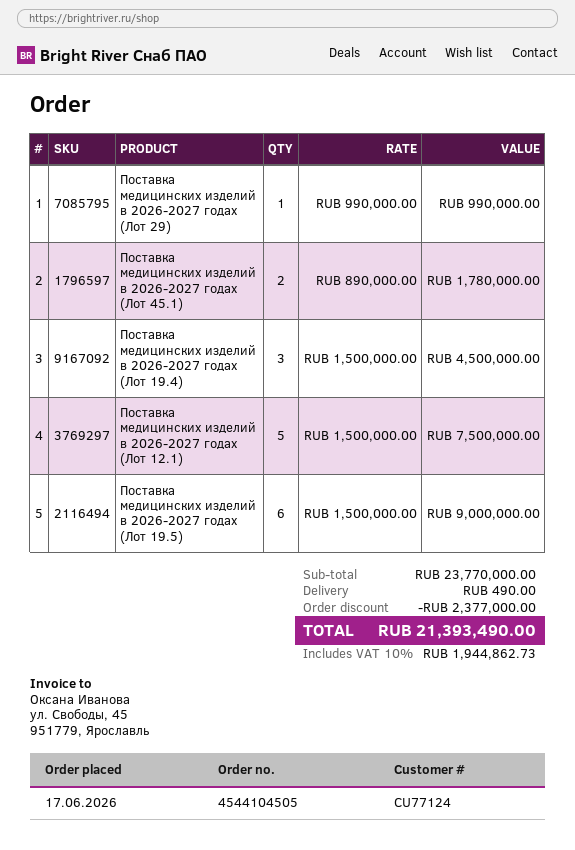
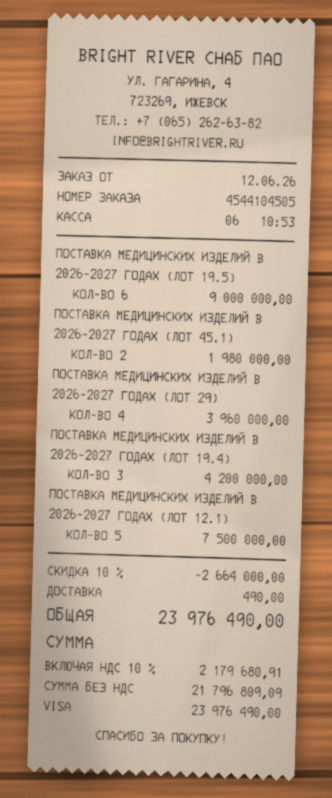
order date: 2026-06-17 -> 2026-06-12
Поставка медицинских изделий в 2026-2027 годах (Лот 29): 1 for 990000.00 -> 4 for 3960000.00
Поставка медицинских изделий в 2026-2027 годах (Лот 45.1): 2 for 1780000.00 -> 2 for 1980000.00
Поставка медицинских изделий в 2026-2027 годах (Лот 19.4): 3 for 4500000.00 -> 3 for 4200000.00
discount: 2377000.00 -> 2664000.00
tax: 10% = 1944862.73 -> 10% = 2179680.91
total: 21393490.00 -> 23976490.00

